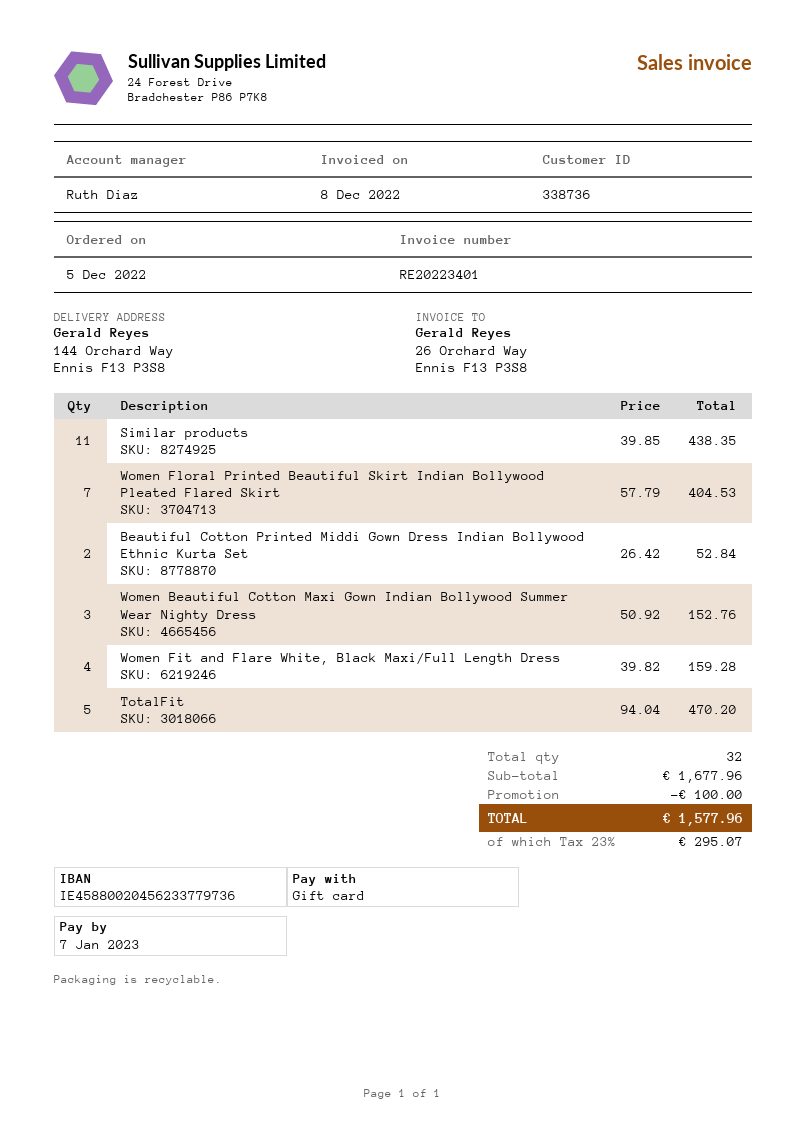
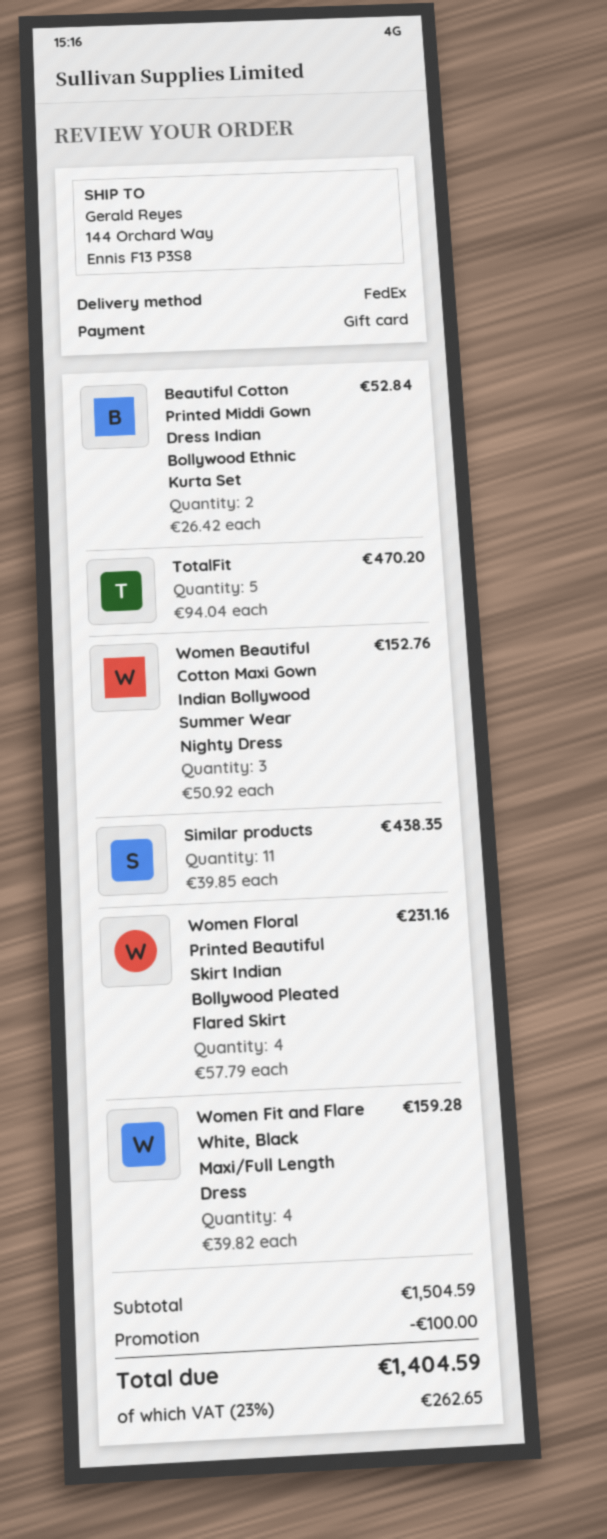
Women Floral Printed Beautiful Skirt Indian Bollywood Pleated Flared Skirt: 7 x 57.79 = 404.53 -> 4 x 57.79 = 231.16
subtotal: 1677.96 -> 1504.59
tax: 23% = 295.07 -> 23% = 262.65
total: 1577.96 -> 1404.59

